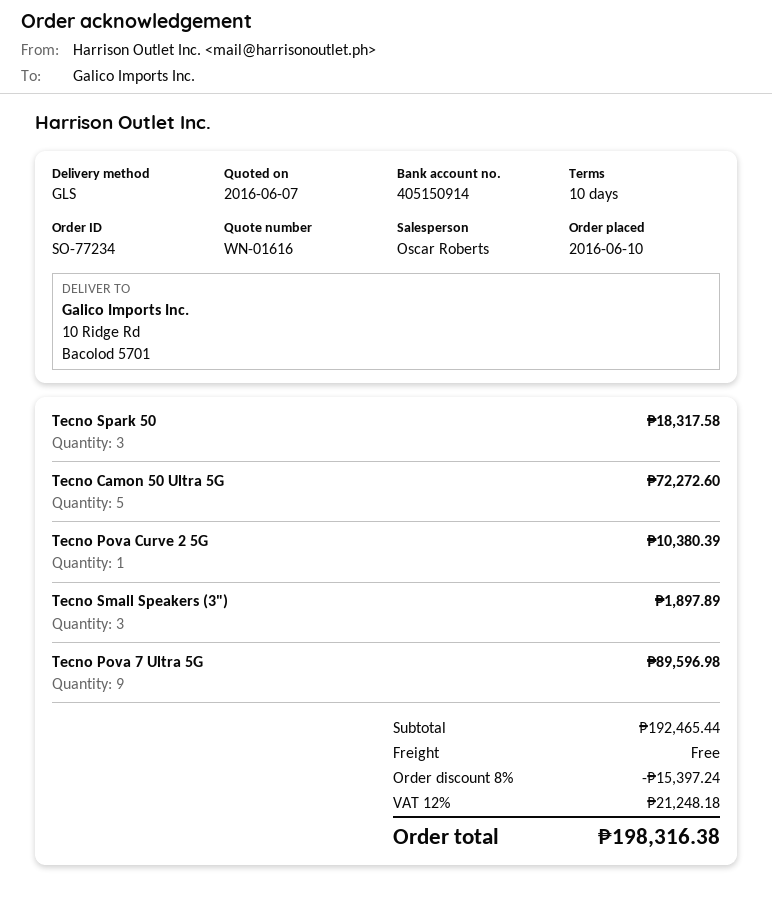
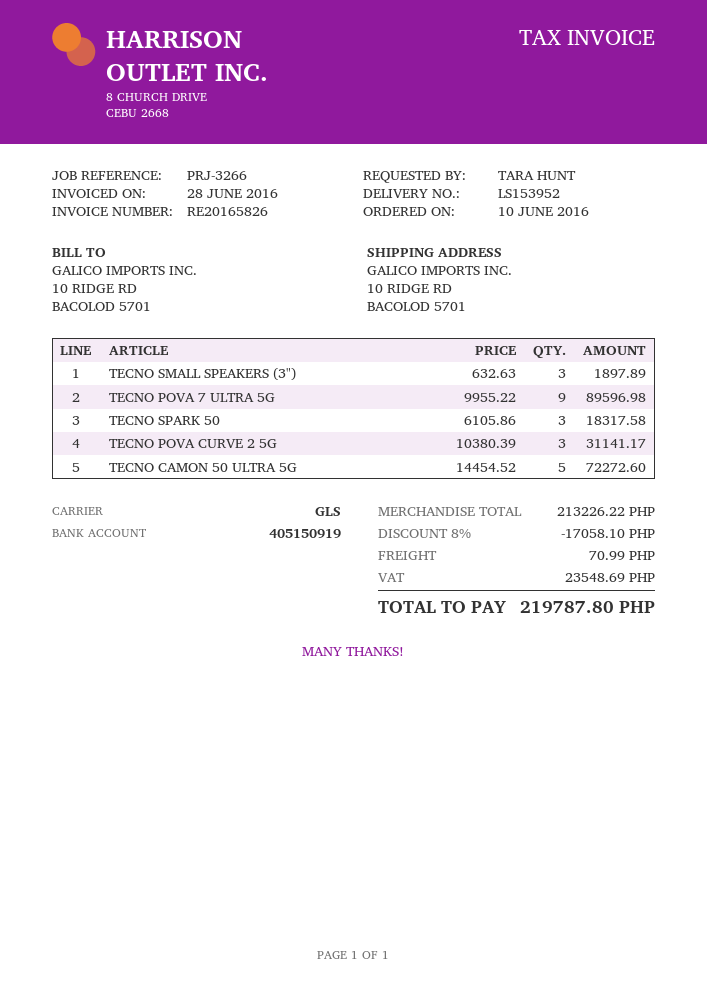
bank account: 405150914 -> 405150919
Tecno Pova Curve 2 5G: 1 for 10380.39 -> 3 for 31141.17
subtotal: 192465.44 -> 213226.22
discount: 8% = 15397.24 -> 8% = 17058.10
shipping: 0.00 -> 70.99
tax: 21248.18 -> 23548.69
total: 198316.38 -> 219787.80

